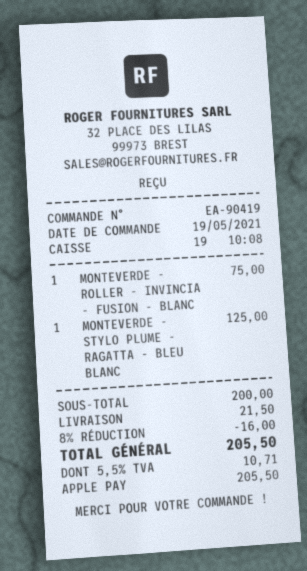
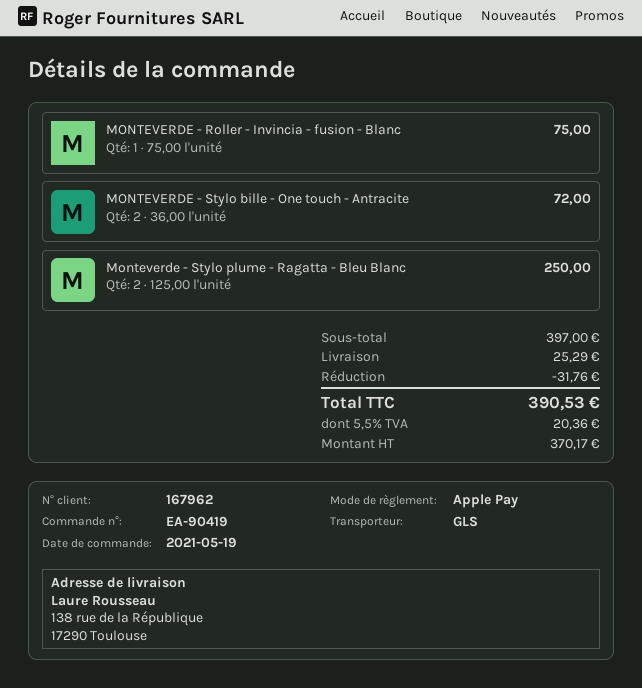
MONTEVERDE - STYLO PLUME - RAGATTA - BLEU BLANC: 1 for 125.00 -> 2 for 250.00
MONTEVERDE - Stylo bille - One touch - Antracite: none -> 2 for 72.00
subtotal: 200.00 -> 397.00
discount: 16.00 -> 31.76
shipping: 21.50 -> 25.29
tax: 5.5% = 10.71 -> 5.5% = 20.36
total: 205.50 -> 390.53

